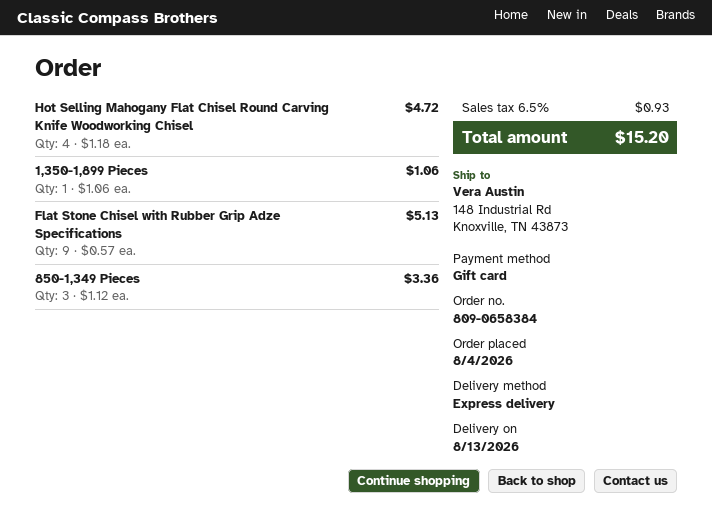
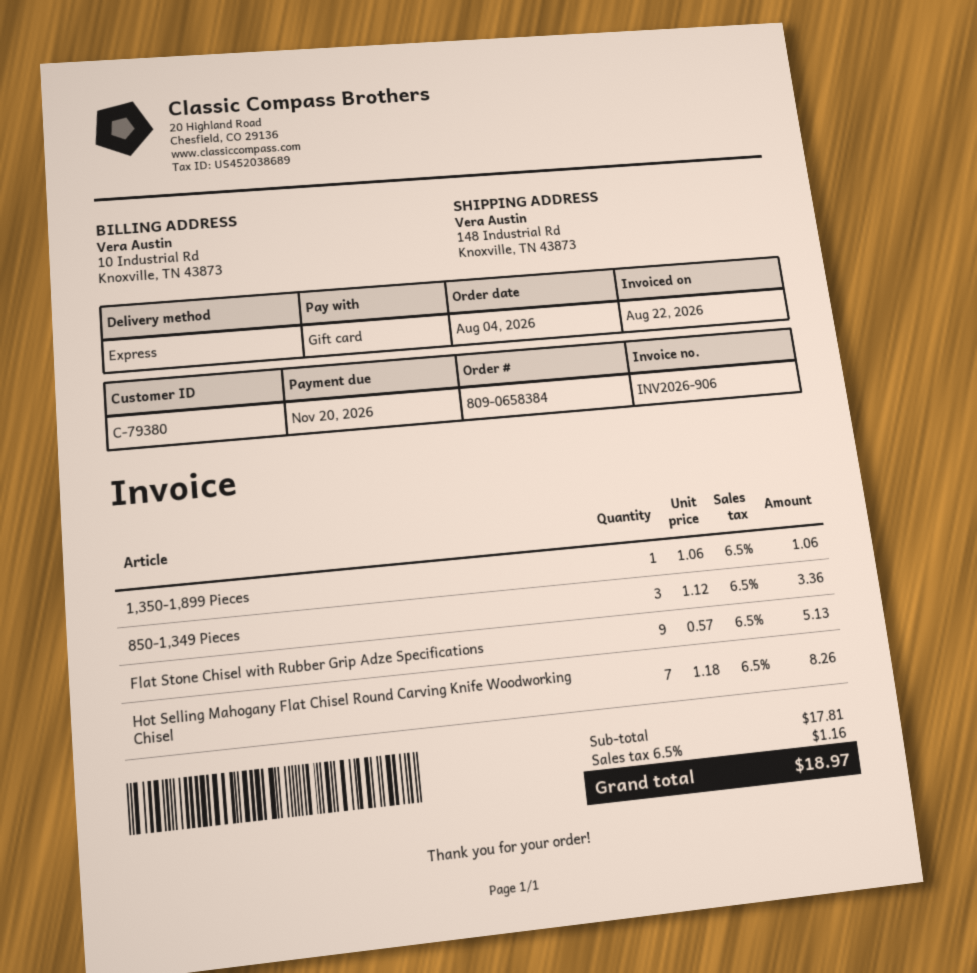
Hot Selling Mahogany Flat Chisel Round Carving Knife Woodworking Chisel: 4 x 1.18 = 4.72 -> 7 x 1.18 = 8.26
tax: 6.5% = 0.93 -> 6.5% = 1.16
total: 15.20 -> 18.97

